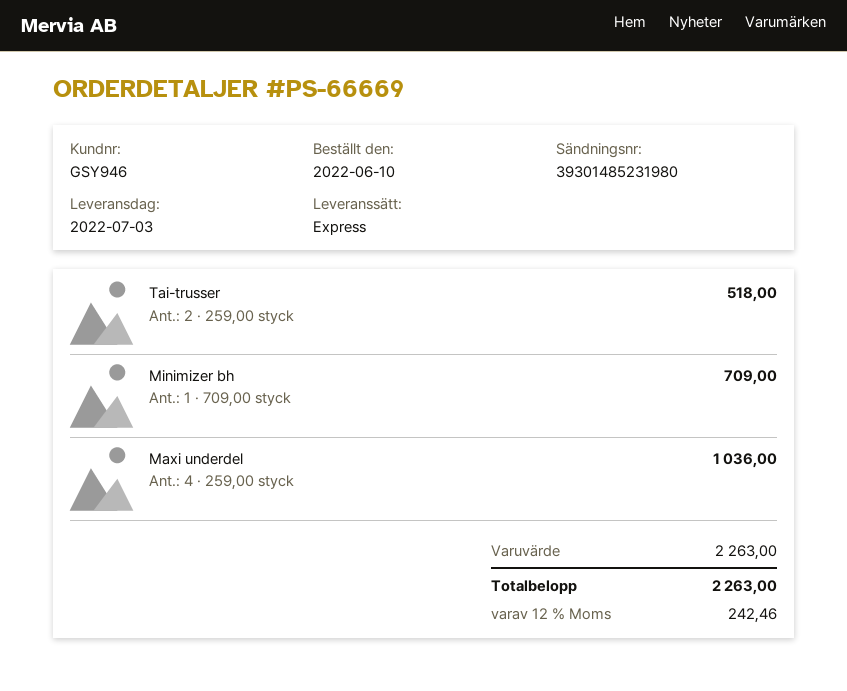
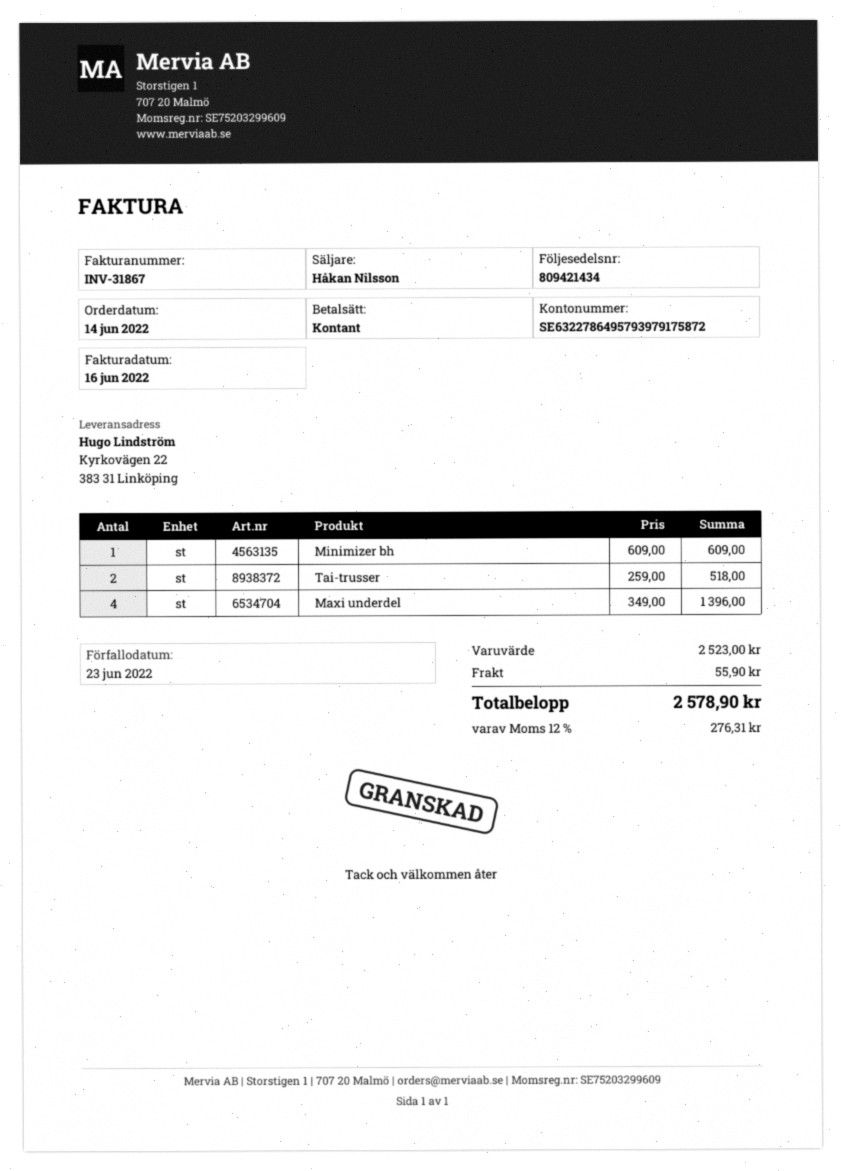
order date: 2022-06-10 -> 2022-06-14
Minimizer bh: 1 x 709.00 = 709.00 -> 1 x 609.00 = 609.00
Maxi underdel: 4 x 259.00 = 1036.00 -> 4 x 349.00 = 1396.00
subtotal: 2263.00 -> 2523.00
shipping: none -> 55.90
tax: 12% = 242.46 -> 12% = 276.31
total: 2263.00 -> 2578.90

